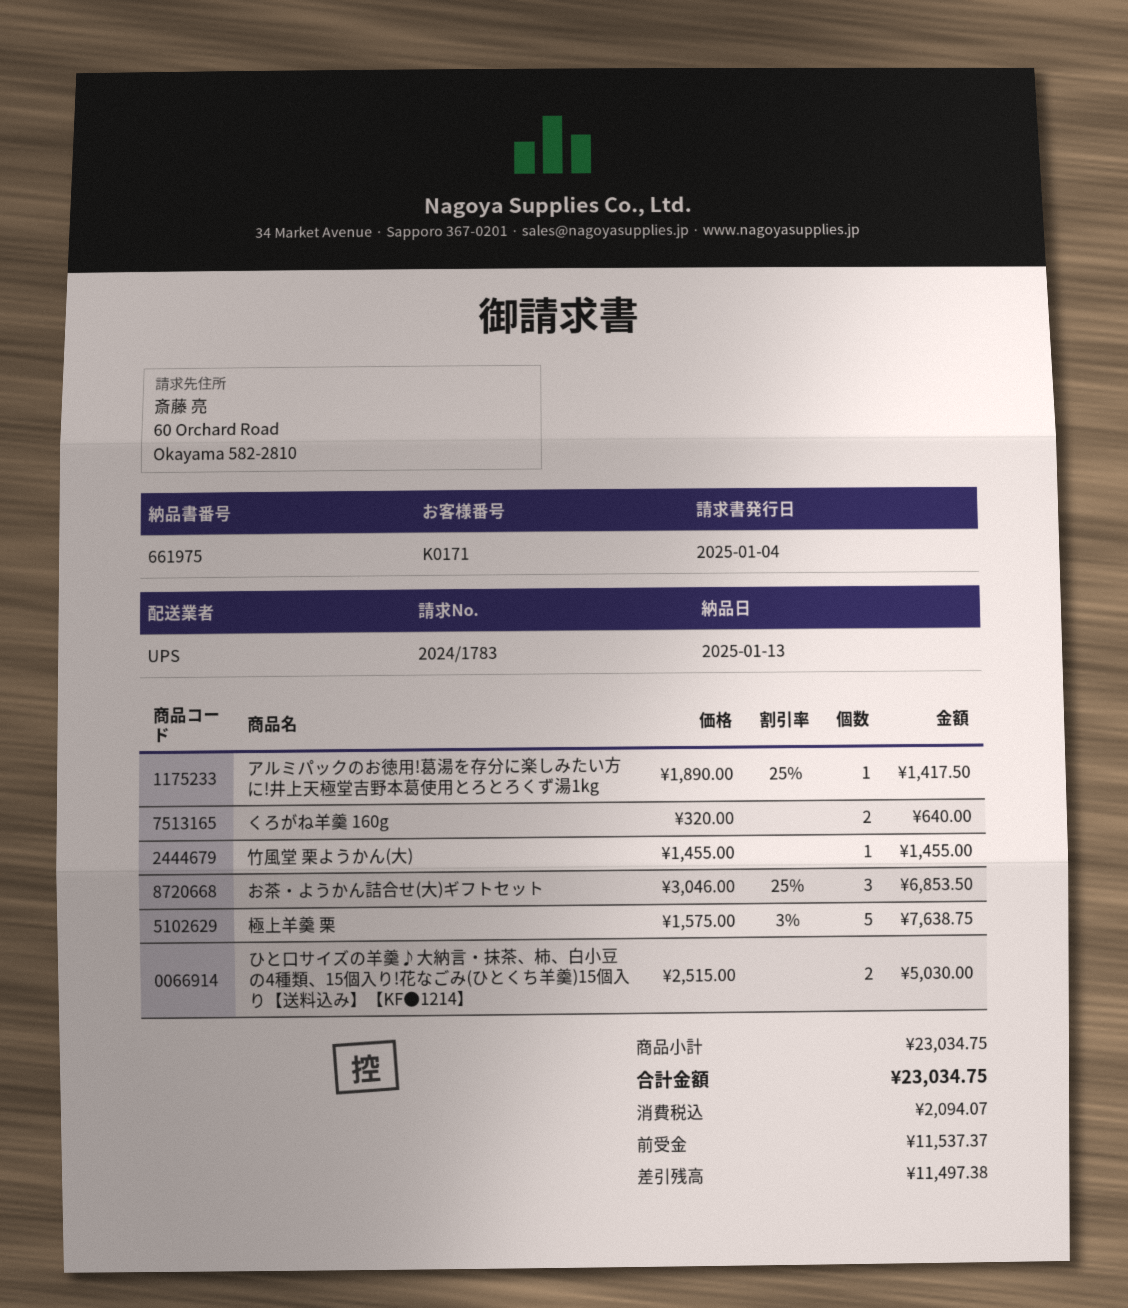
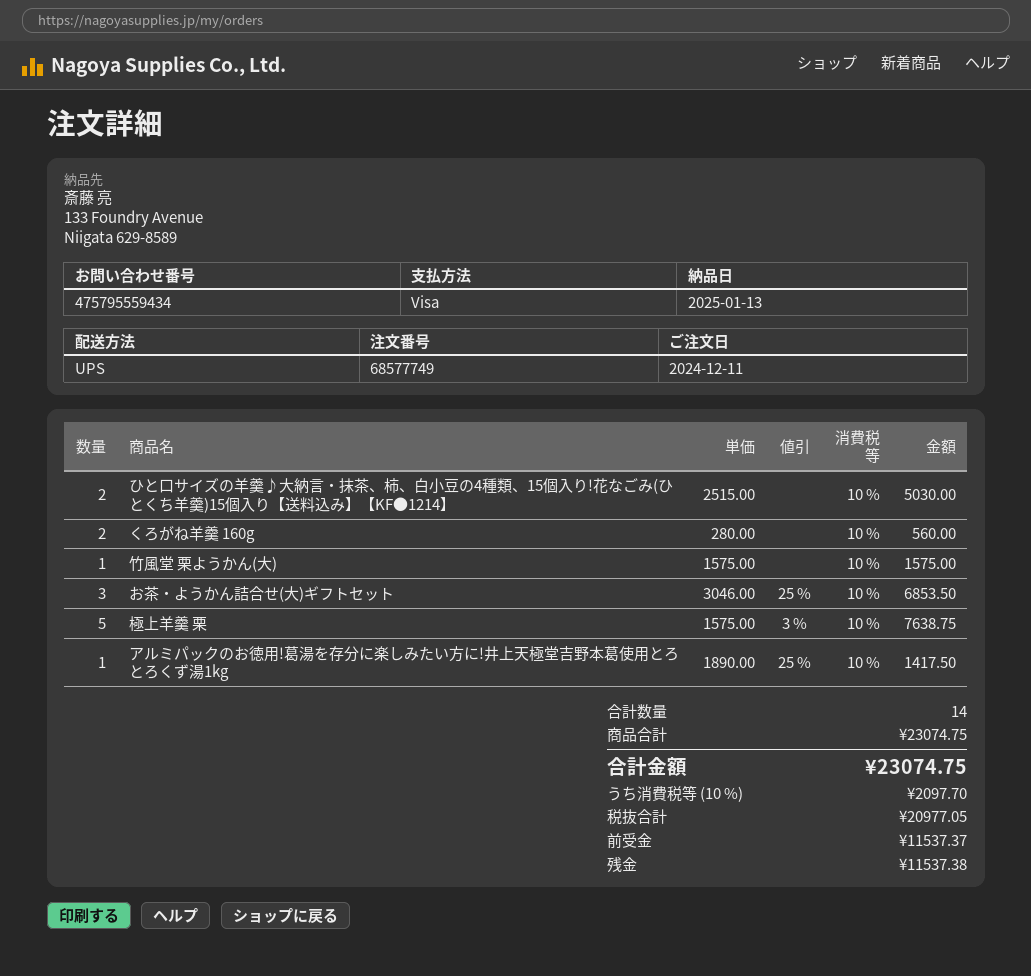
くろがね羊羹 160g: 2 x 320.00 = 640.00 -> 2 x 280.00 = 560.00
竹風堂 栗ようかん(大): 1 x 1455.00 = 1455.00 -> 1 x 1575.00 = 1575.00
subtotal: 23034.75 -> 23074.75
tax: 2094.07 -> 2097.70
total: 23034.75 -> 23074.75
balance: 11497.38 -> 11537.38

